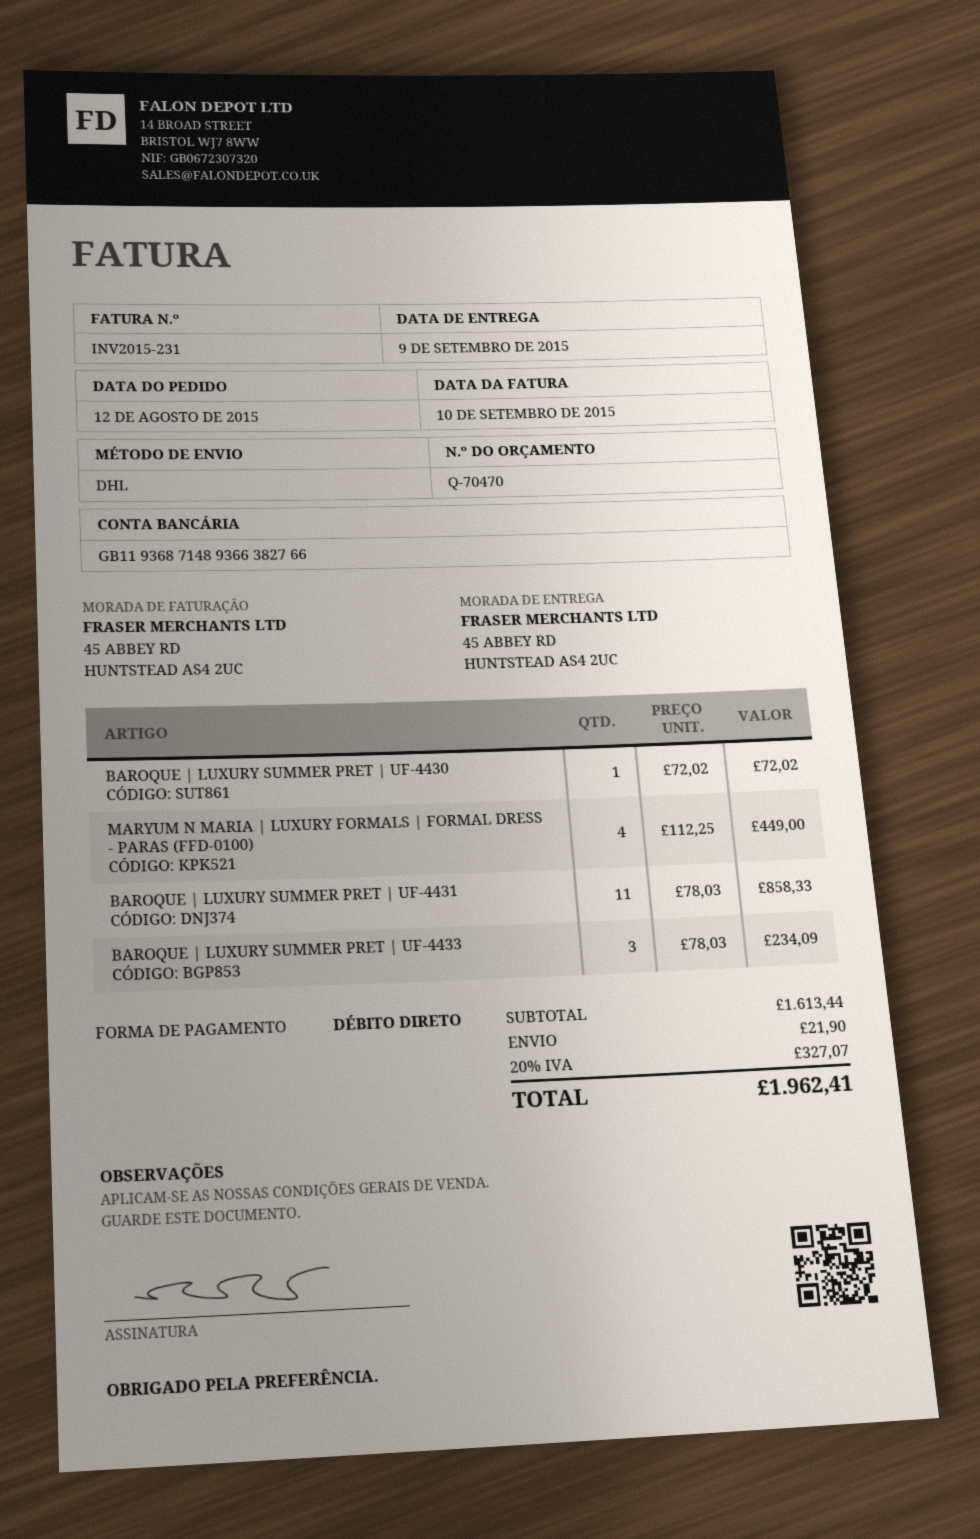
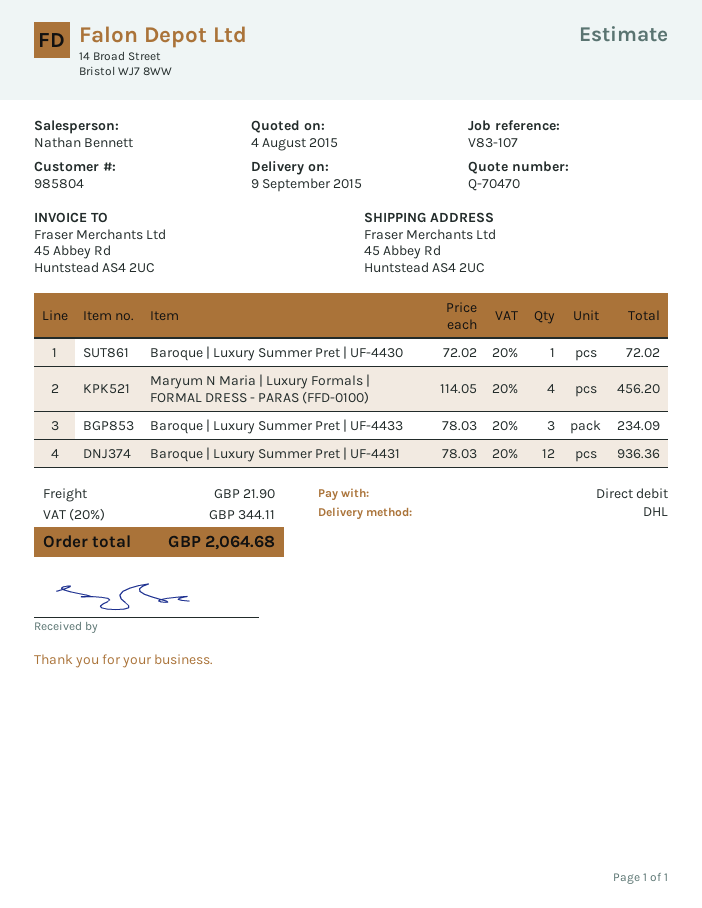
MARYUM N MARIA | LUXURY FORMALS | FORMAL DRESS - PARAS (FFD-0100): 4 x 112.25 = 449.00 -> 4 x 114.05 = 456.20
BAROQUE | LUXURY SUMMER PRET | UF-4431: 11 x 78.03 = 858.33 -> 12 x 78.03 = 936.36
tax: 20% = 327.07 -> 20% = 344.11
total: 1962.41 -> 2064.68

